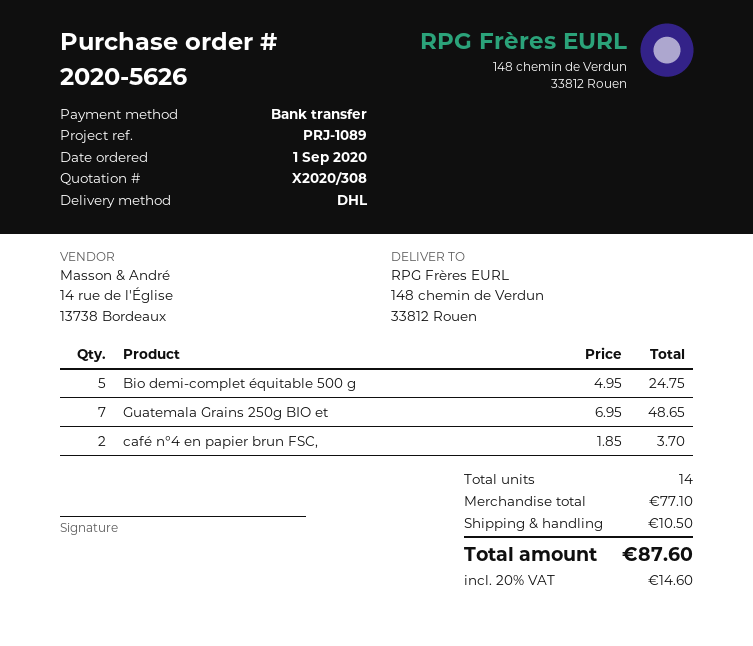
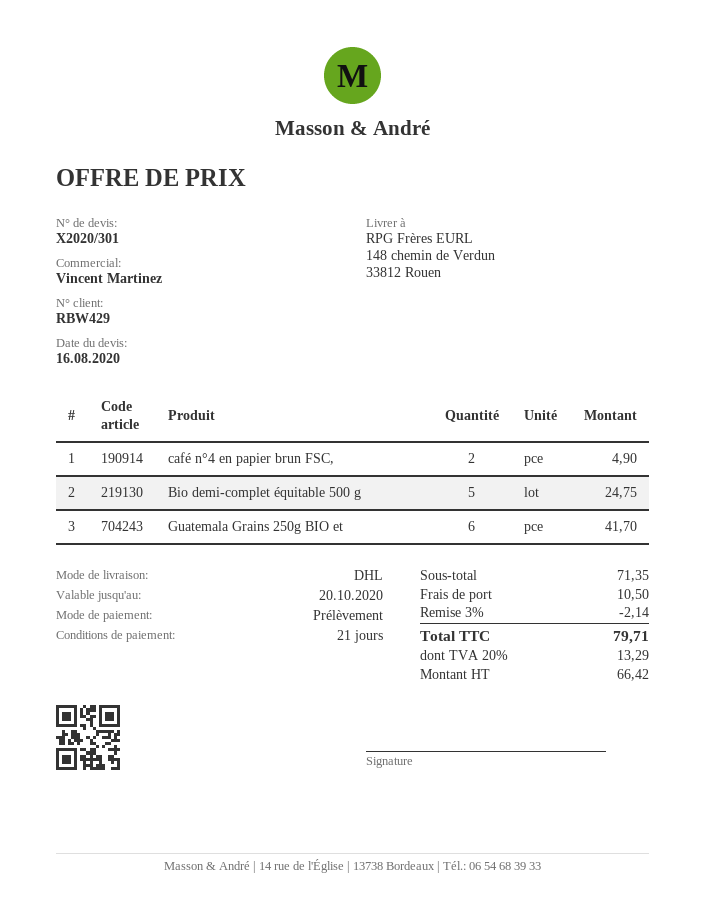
quote number: X2020/308 -> X2020/301
payment method: bank transfer -> direct debit
Guatemala Grains 250g BIO et: 7 for 48.65 -> 6 for 41.70
café n°4 en papier brun FSC,: 2 for 3.70 -> 2 for 4.90
subtotal: 77.10 -> 71.35
discount: none -> 3% = 2.14
tax: 20% = 14.60 -> 20% = 13.29
total: 87.60 -> 79.71

